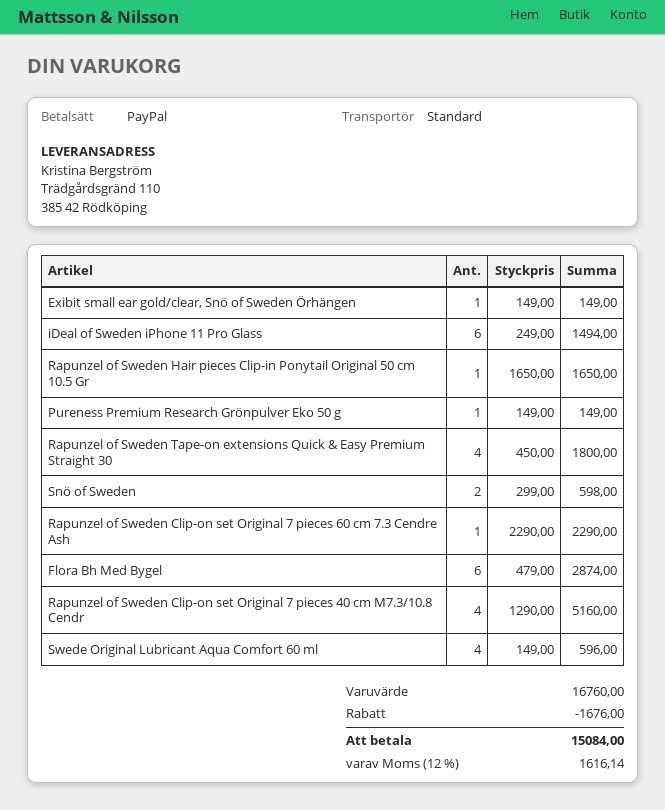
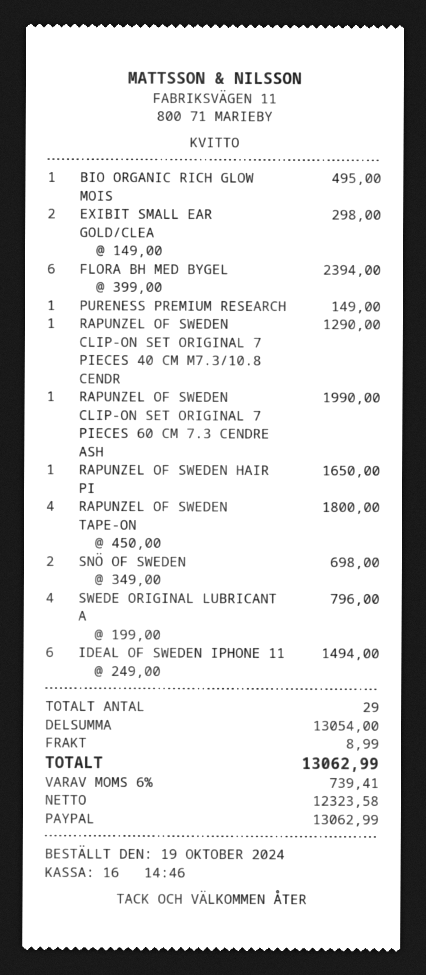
Exibit small ear gold/clear, Snö of Sweden Örhängen: 1 x 149.00 = 149.00 -> 2 x 149.00 = 298.00
Snö of Sweden: 2 x 299.00 = 598.00 -> 2 x 349.00 = 698.00
Rapunzel of Sweden Clip-on set Original 7 pieces 60 cm 7.3 Cendre Ash: 1 x 2290.00 = 2290.00 -> 1 x 1990.00 = 1990.00
Flora Bh Med Bygel: 6 x 479.00 = 2874.00 -> 6 x 399.00 = 2394.00
Rapunzel of Sweden Clip-on set Original 7 pieces 40 cm M7.3/10.8 Cendr: 4 x 1290.00 = 5160.00 -> 1 x 1290.00 = 1290.00
Swede Original Lubricant Aqua Comfort 60 ml: 4 x 149.00 = 596.00 -> 4 x 199.00 = 796.00
BIO ORGANIC RICH GLOW MOIS: none -> 1 x 495.00 = 495.00
subtotal: 16760.00 -> 13054.00
discount: 1676.00 -> none
shipping: none -> 8.99
tax: 12% = 1616.14 -> 6% = 739.41
total: 15084.00 -> 13062.99

